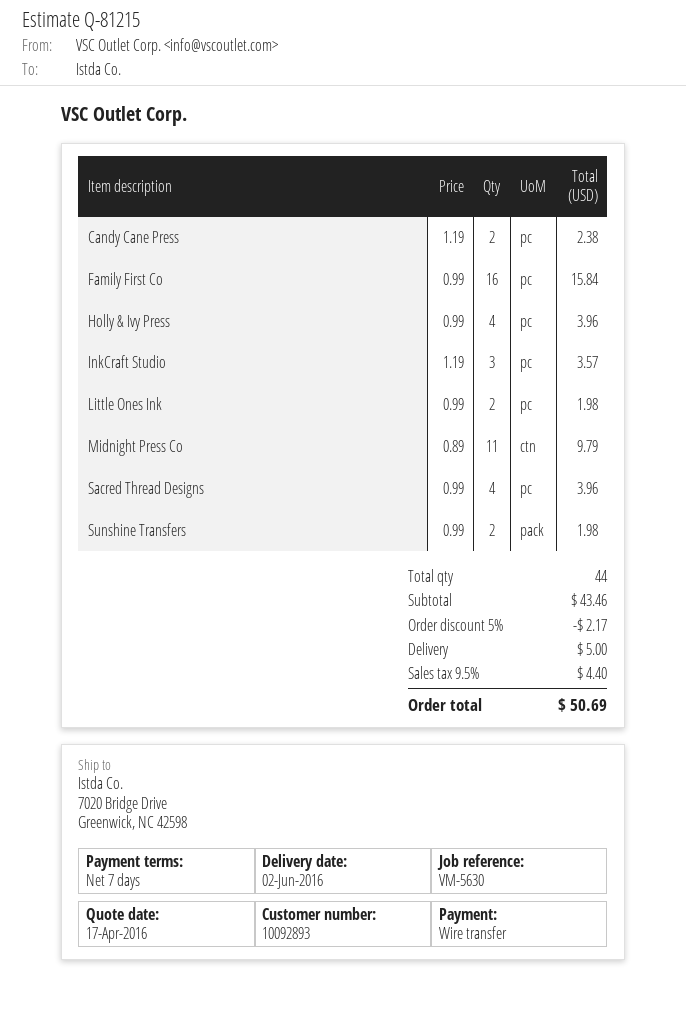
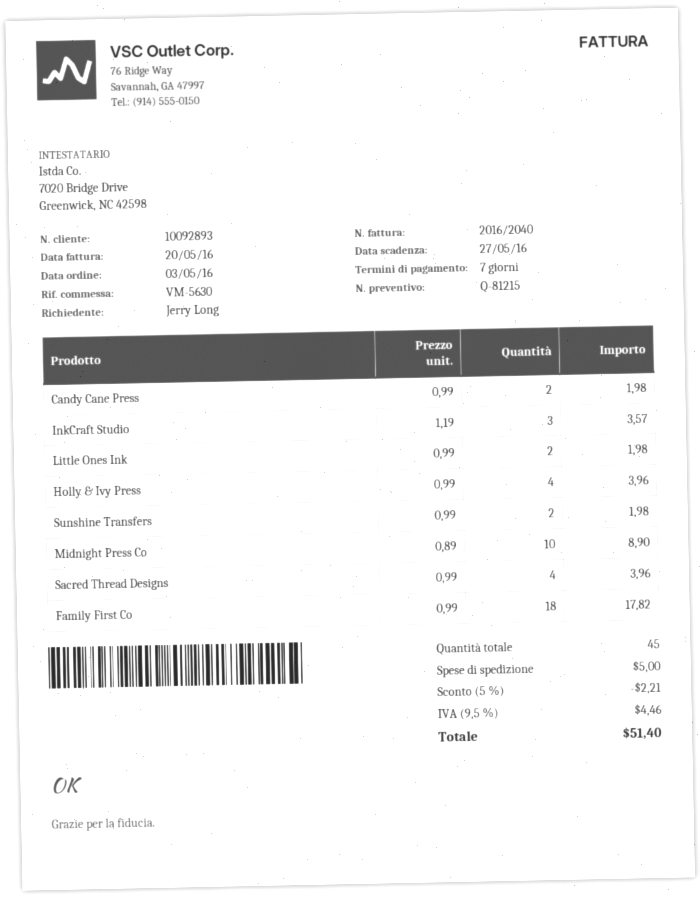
Candy Cane Press: 2 x 1.19 = 2.38 -> 2 x 0.99 = 1.98
Family First Co: 16 x 0.99 = 15.84 -> 18 x 0.99 = 17.82
Midnight Press Co: 11 x 0.89 = 9.79 -> 10 x 0.89 = 8.90
total quantity: 44 -> 45
discount: 5% = 2.17 -> 5% = 2.21
tax: 9.5% = 4.40 -> 9.5% = 4.46
total: 50.69 -> 51.40

